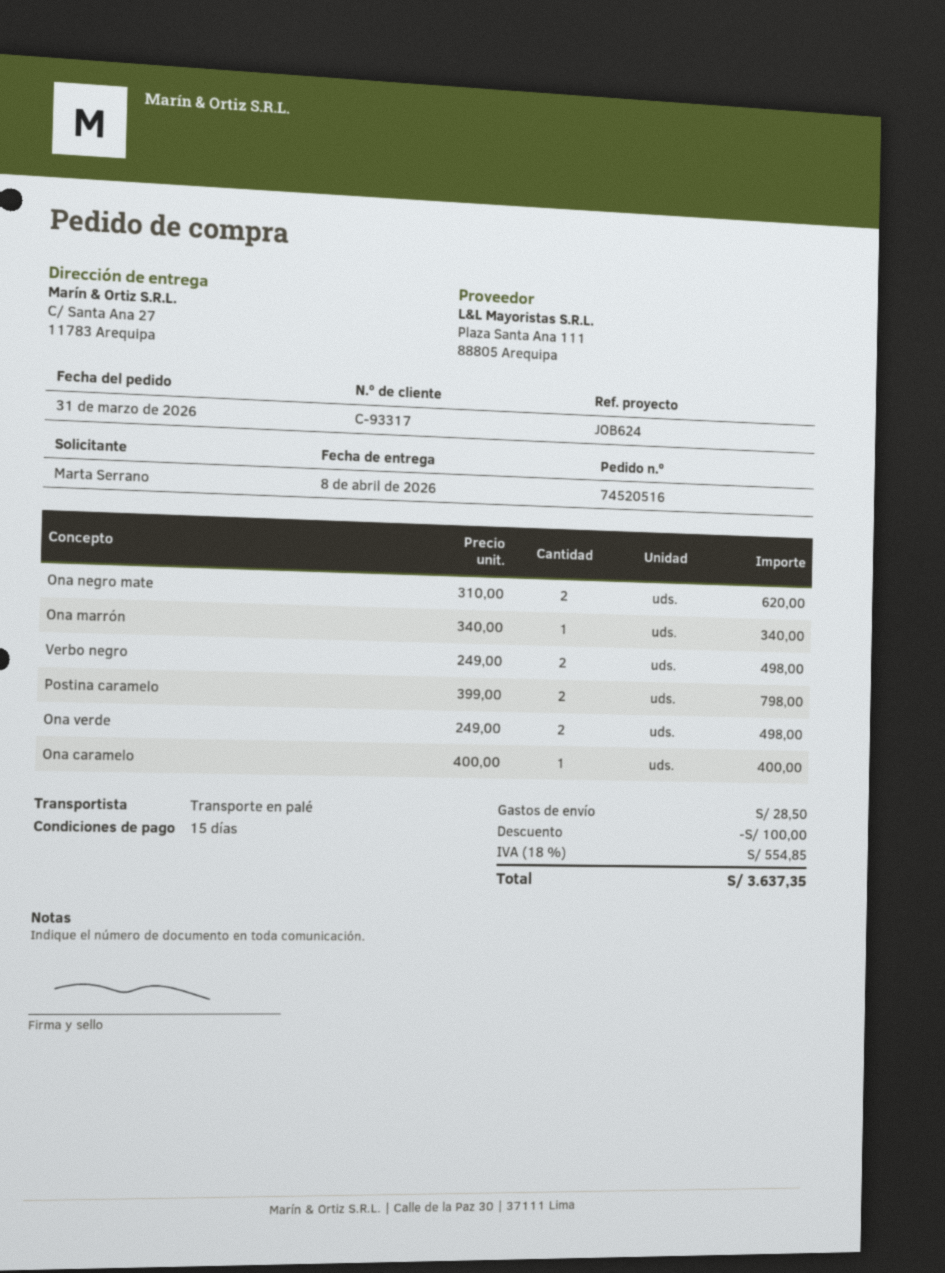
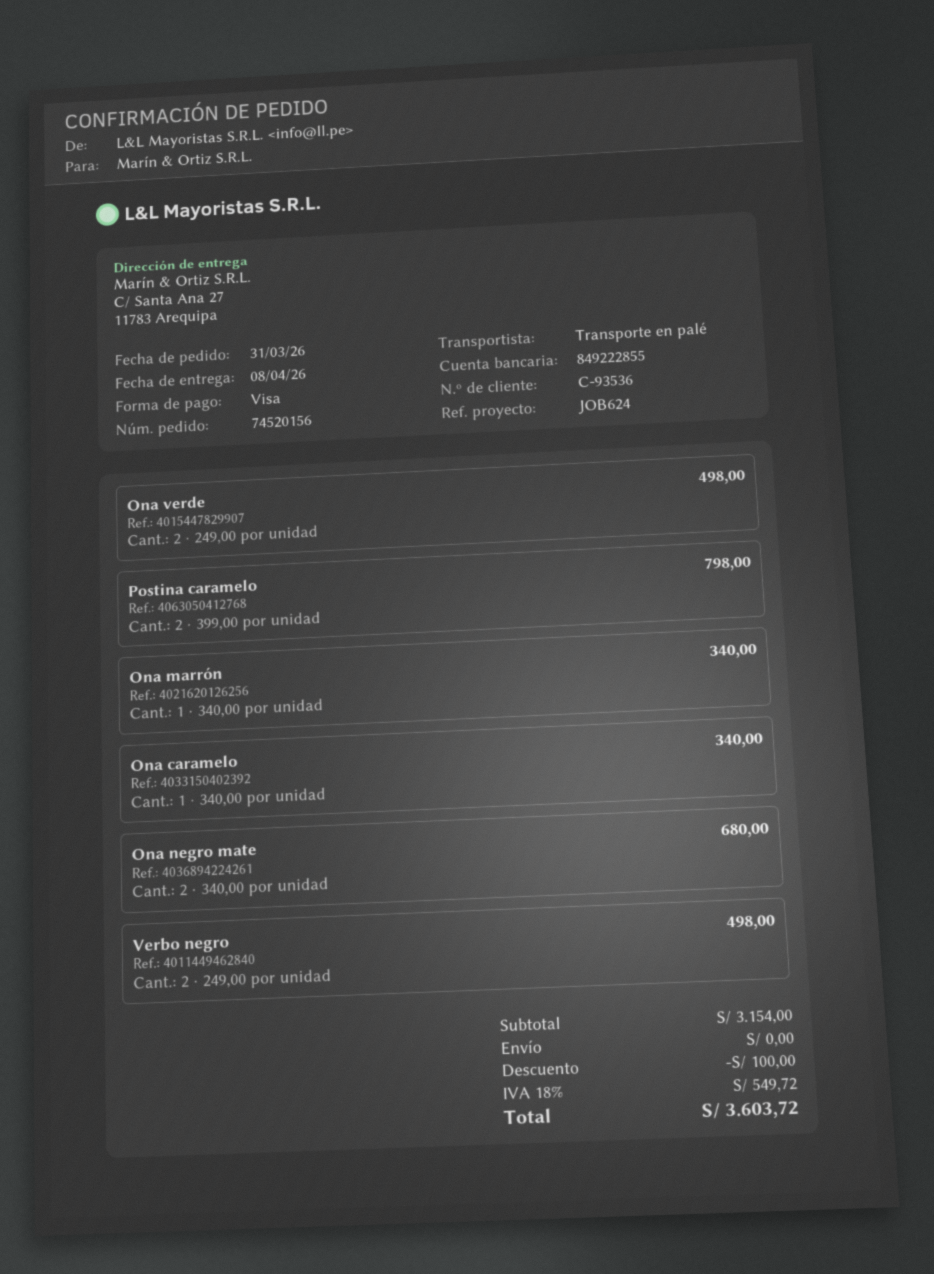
order number: 74520516 -> 74520156
customer number: C-93317 -> C-93536
Ona negro mate: 2 x 310.00 = 620.00 -> 2 x 340.00 = 680.00
Ona caramelo: 1 x 400.00 = 400.00 -> 1 x 340.00 = 340.00
shipping: 28.50 -> 0.00
tax: 18% = 554.85 -> 18% = 549.72
total: 3637.35 -> 3603.72

